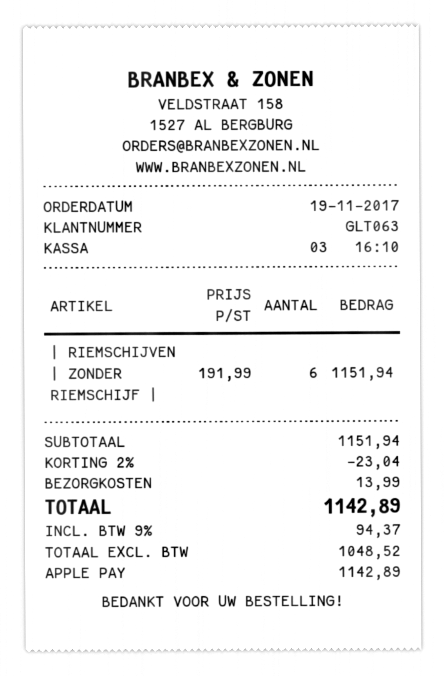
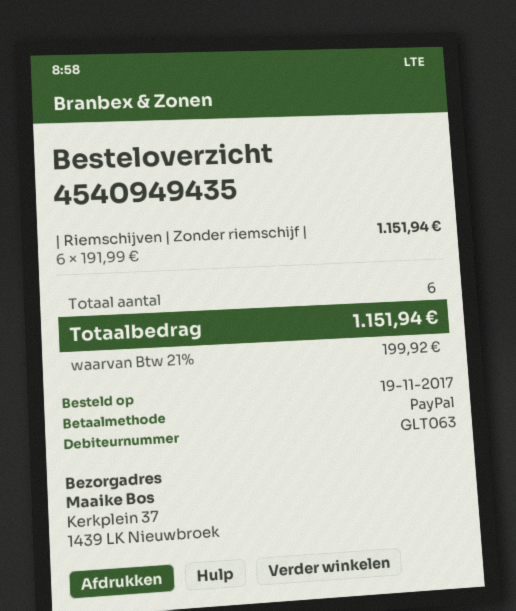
payment method: Apple Pay -> PayPal
discount: 2% = 23.04 -> none
shipping: 13.99 -> none
tax: 9% = 94.37 -> 21% = 199.92
total: 1142.89 -> 1151.94

